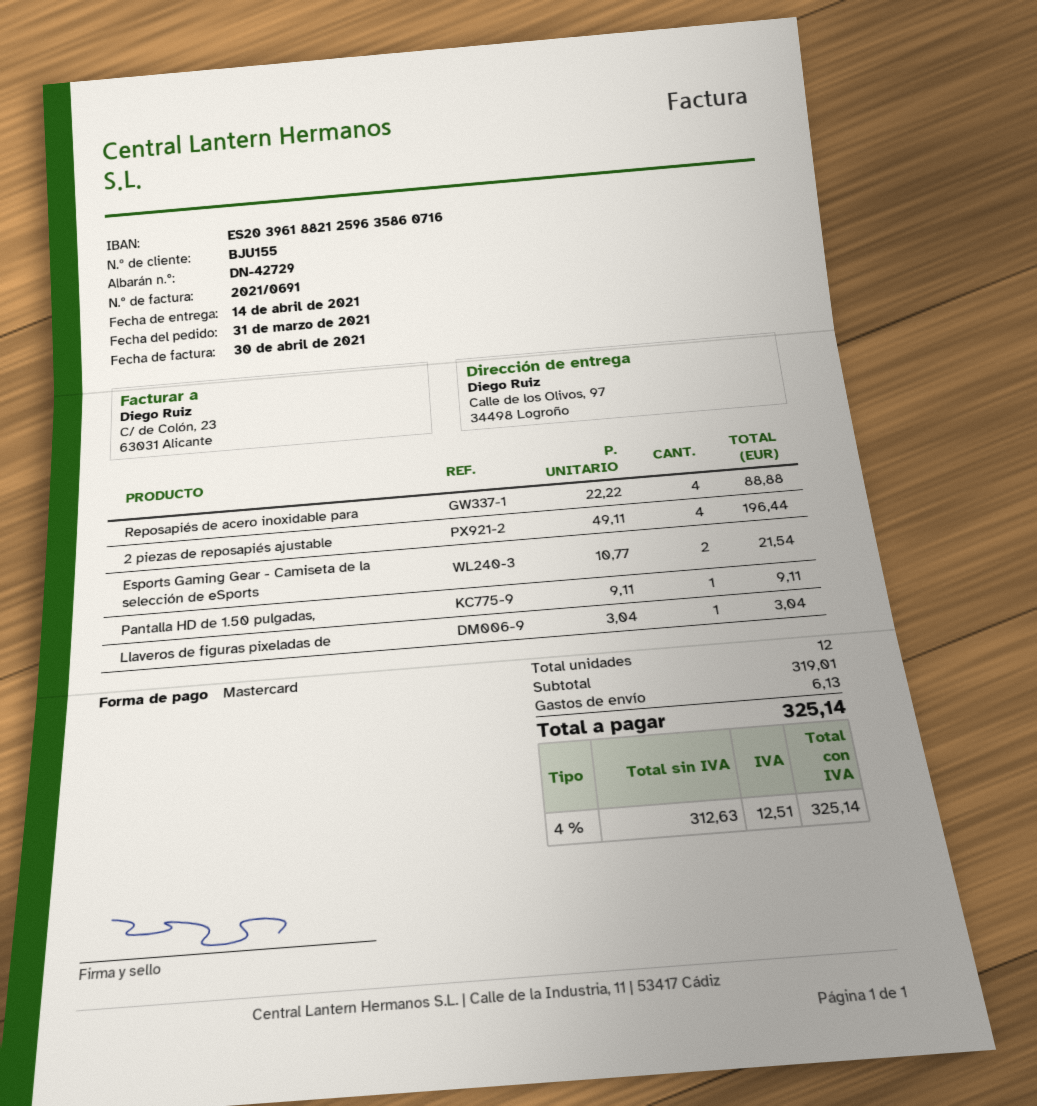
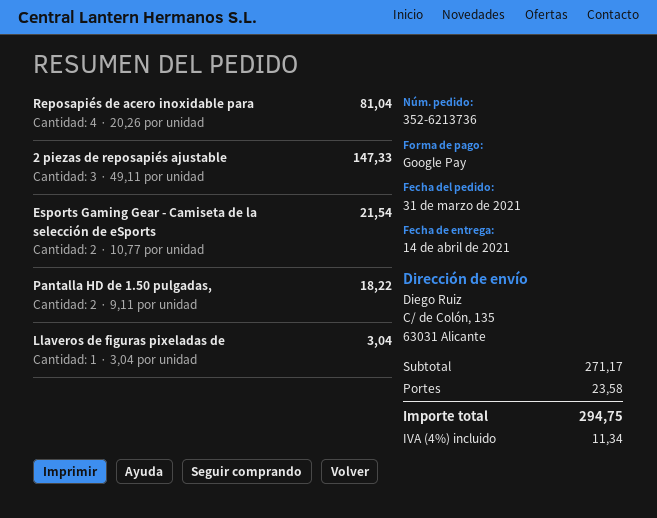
payment method: Mastercard -> Google Pay
ship to: Calle de los Olivos, 97, 34498 Logroño -> C/ de Colón, 135, 63031 Alicante
Reposapiés de acero inoxidable para: 4 x 22.22 = 88.88 -> 4 x 20.26 = 81.04
2 piezas de reposapiés ajustable: 4 x 49.11 = 196.44 -> 3 x 49.11 = 147.33
Pantalla HD de 1.50 pulgadas,: 1 x 9.11 = 9.11 -> 2 x 9.11 = 18.22
subtotal: 319.01 -> 271.17
shipping: 6.13 -> 23.58
tax: 4% = 12.51 -> 4% = 11.34
total: 325.14 -> 294.75

